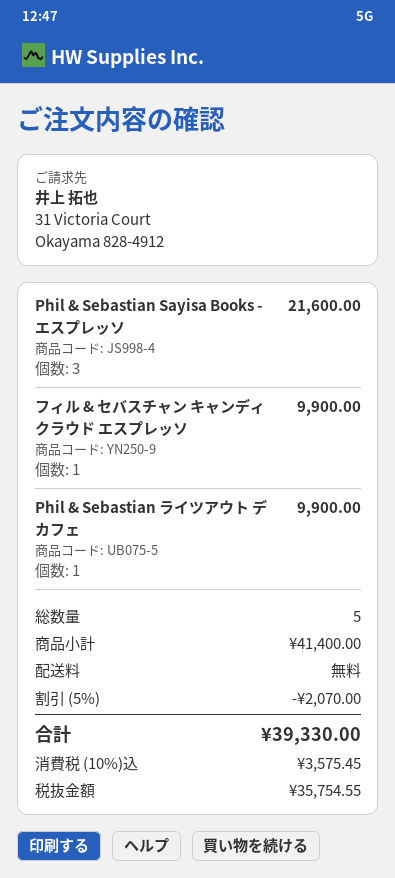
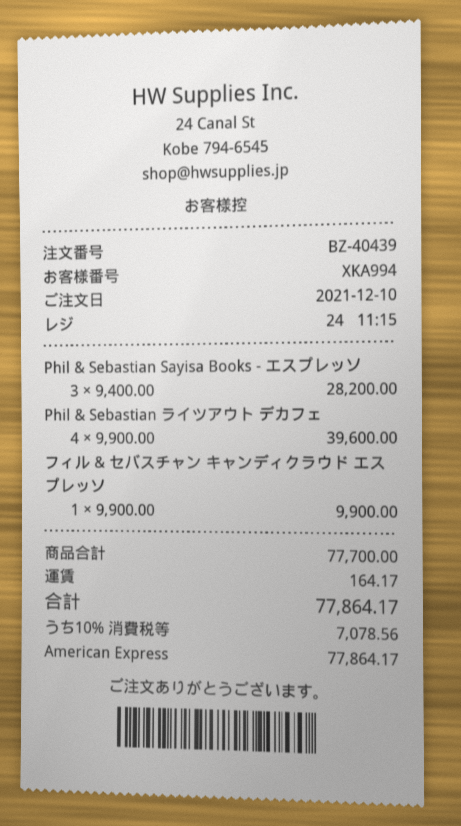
Phil & Sebastian Sayisa Books - エスプレッソ: 3 for 21600.00 -> 3 for 28200.00
Phil & Sebastian ライツアウト デカフェ: 1 for 9900.00 -> 4 for 39600.00
subtotal: 41400.00 -> 77700.00
discount: 5% = 2070.00 -> none
shipping: 0.00 -> 164.17
tax: 10% = 3575.45 -> 10% = 7078.56
total: 39330.00 -> 77864.17

